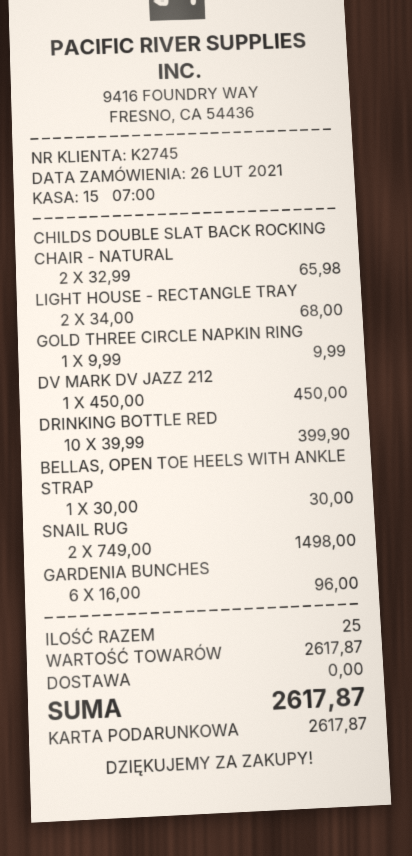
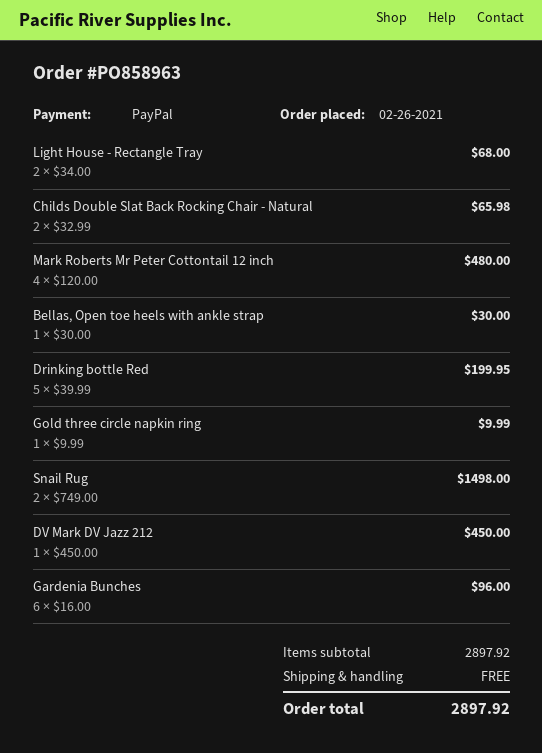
payment method: gift card -> PayPal
DRINKING BOTTLE RED: 10 x 39.99 = 399.90 -> 5 x 39.99 = 199.95
Mark Roberts Mr Peter Cottontail 12 inch: none -> 4 x 120.00 = 480.00
subtotal: 2617.87 -> 2897.92
total: 2617.87 -> 2897.92

